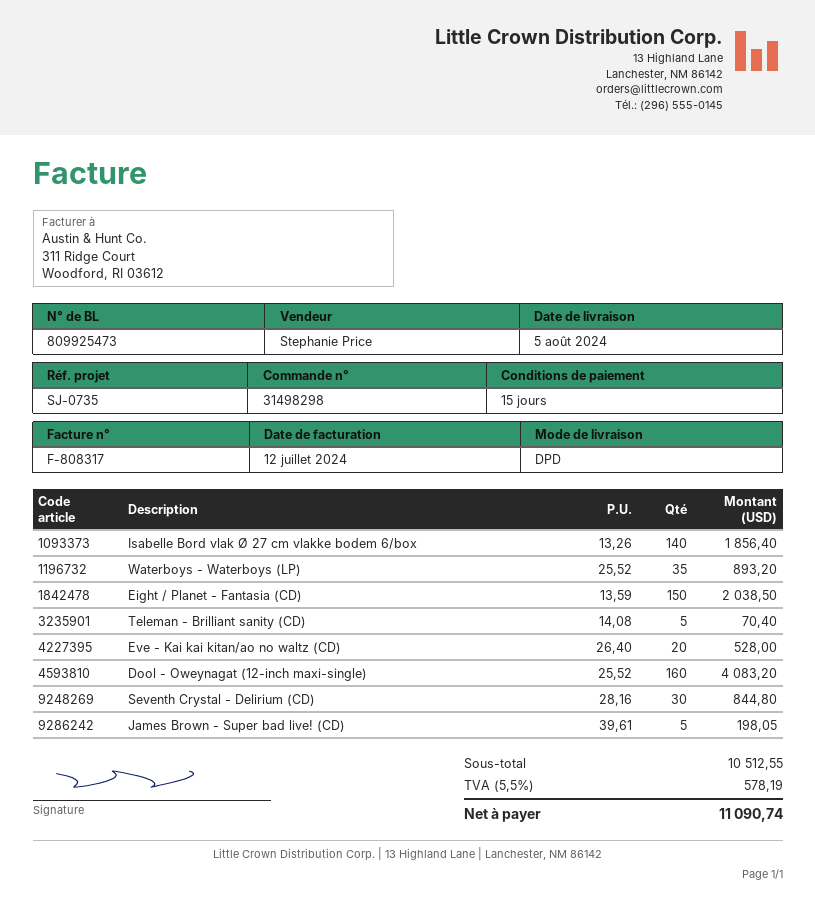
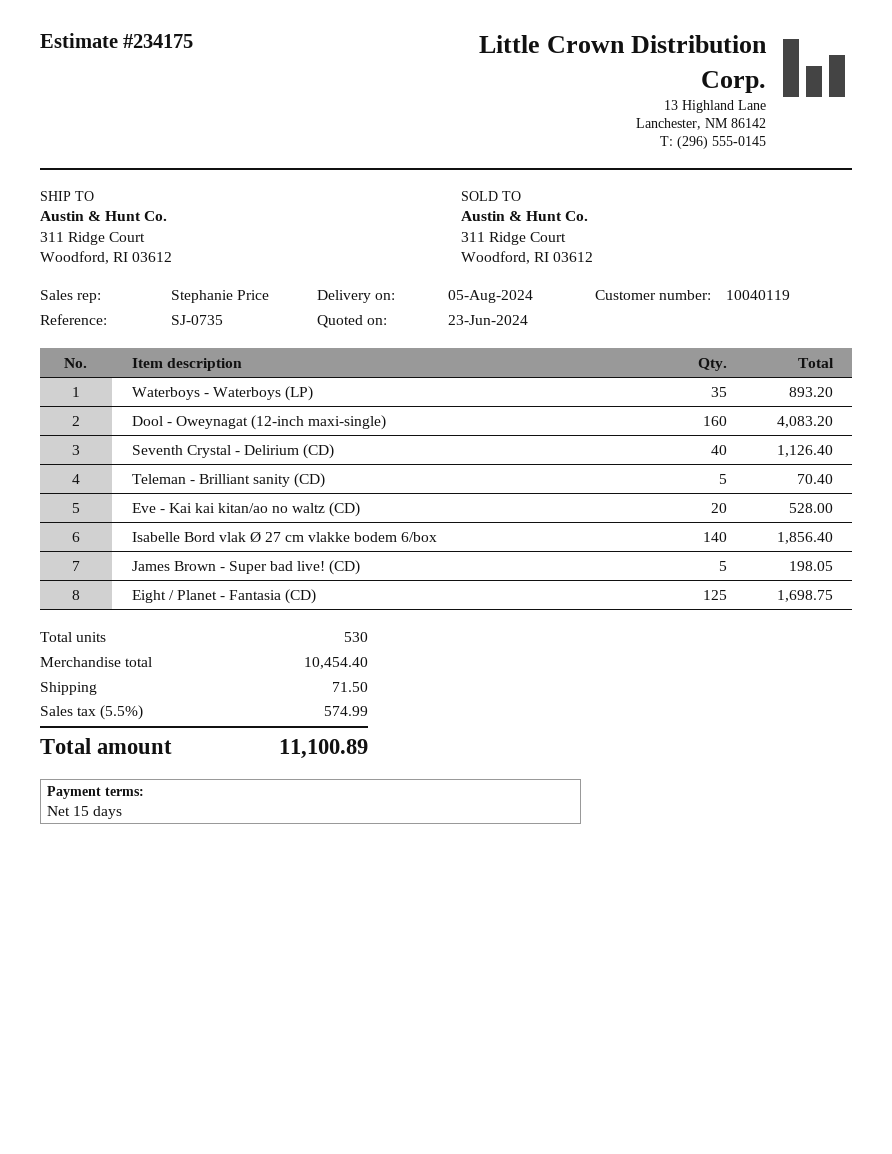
Eight / Planet - Fantasia (CD): 150 for 2038.50 -> 125 for 1698.75
Seventh Crystal - Delirium (CD): 30 for 844.80 -> 40 for 1126.40
subtotal: 10512.55 -> 10454.40
shipping: none -> 71.50
tax: 5.5% = 578.19 -> 5.5% = 574.99
total: 11090.74 -> 11100.89

